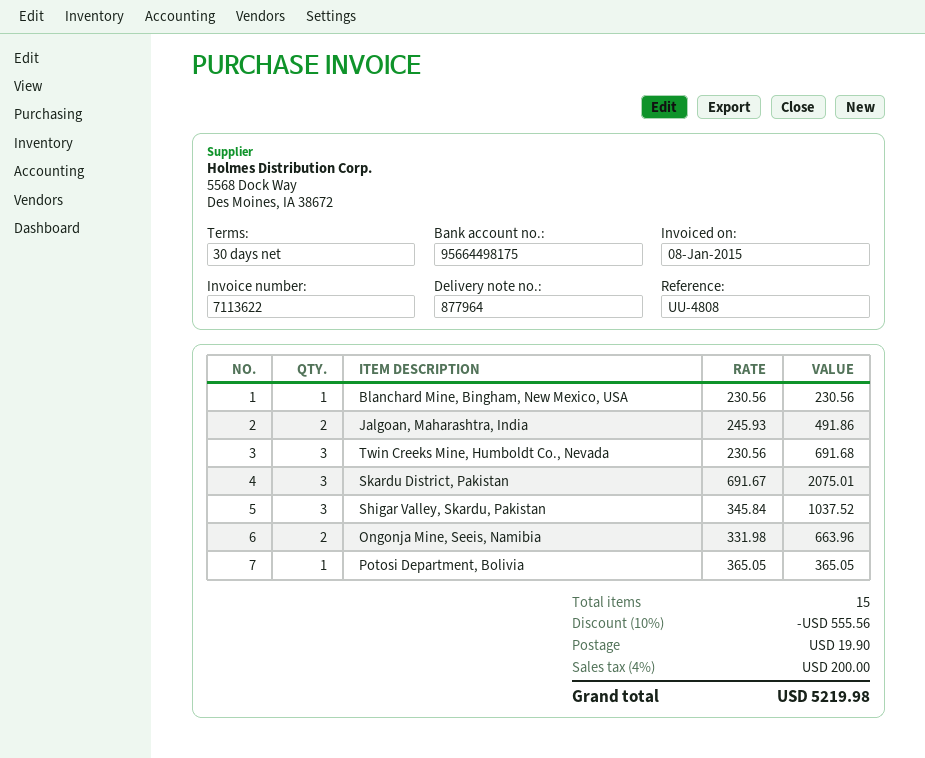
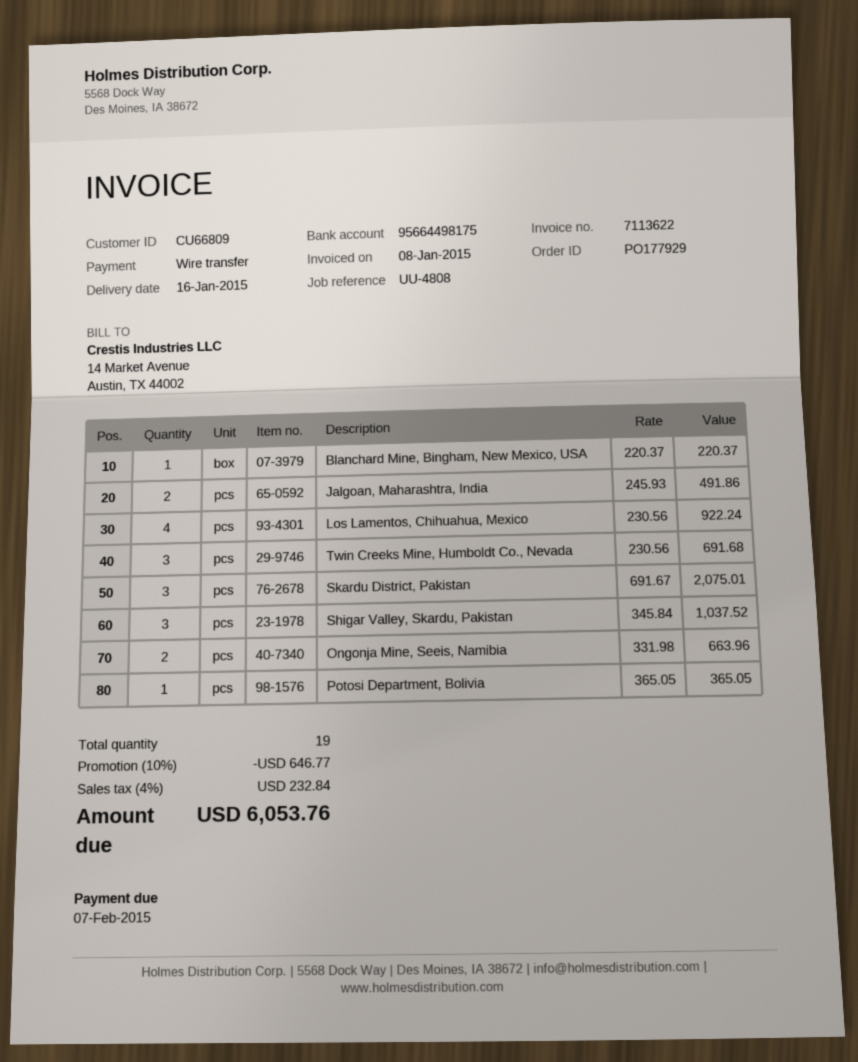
Blanchard Mine, Bingham, New Mexico, USA: 1 x 230.56 = 230.56 -> 1 x 220.37 = 220.37
Los Lamentos, Chihuahua, Mexico: none -> 4 x 230.56 = 922.24
total quantity: 15 -> 19
discount: 10% = 555.56 -> 10% = 646.77
shipping: 19.90 -> none
tax: 4% = 200.00 -> 4% = 232.84
total: 5219.98 -> 6053.76

